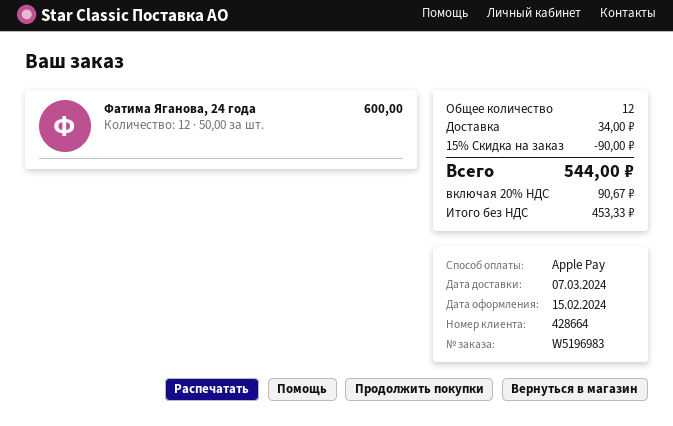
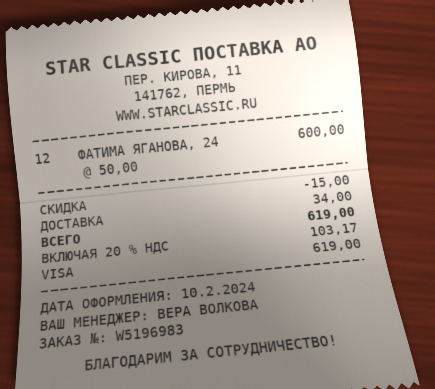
order date: 2024-02-15 -> 2024-02-10
payment method: Apple Pay -> Visa
discount: 90.00 -> 15.00
tax: 20% = 90.67 -> 20% = 103.17
total: 544.00 -> 619.00

